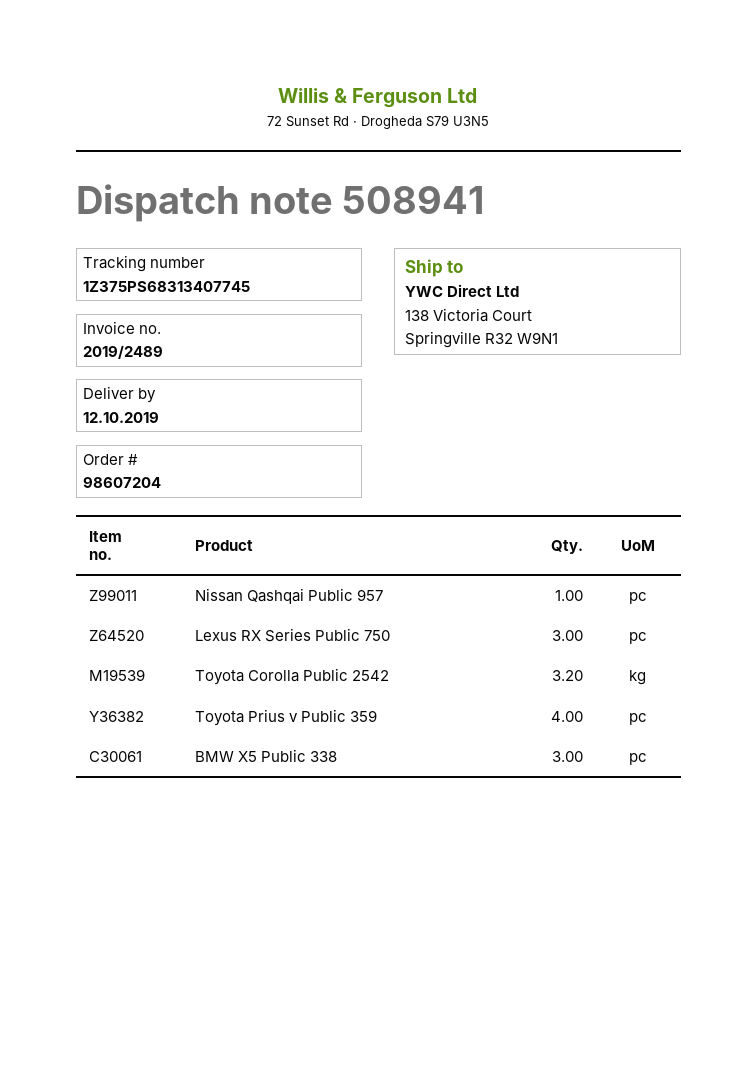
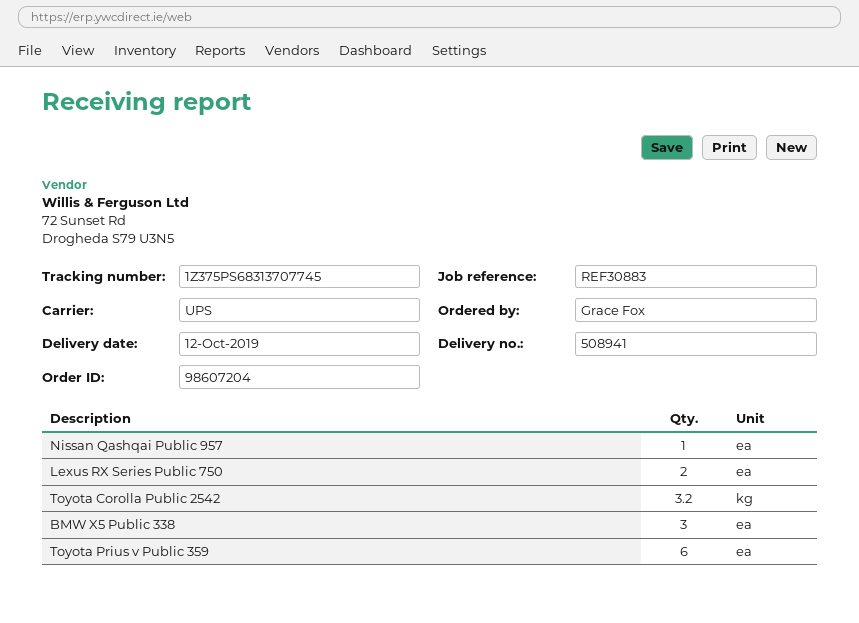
tracking number: 1Z375PS68313407745 -> 1Z375PS68313707745
Lexus RX Series Public 750: 3 -> 2
Toyota Prius v Public 359: 4 -> 6

